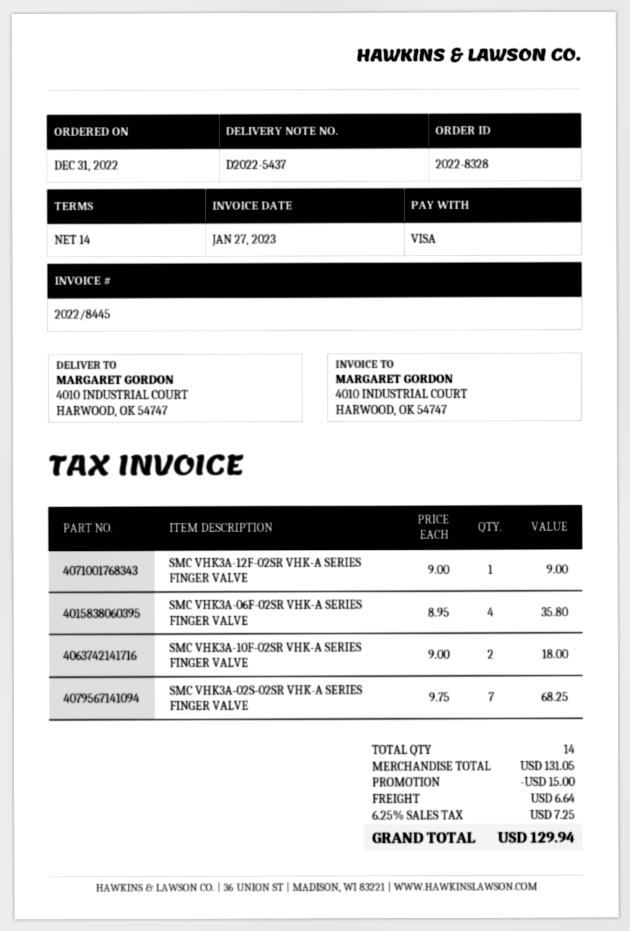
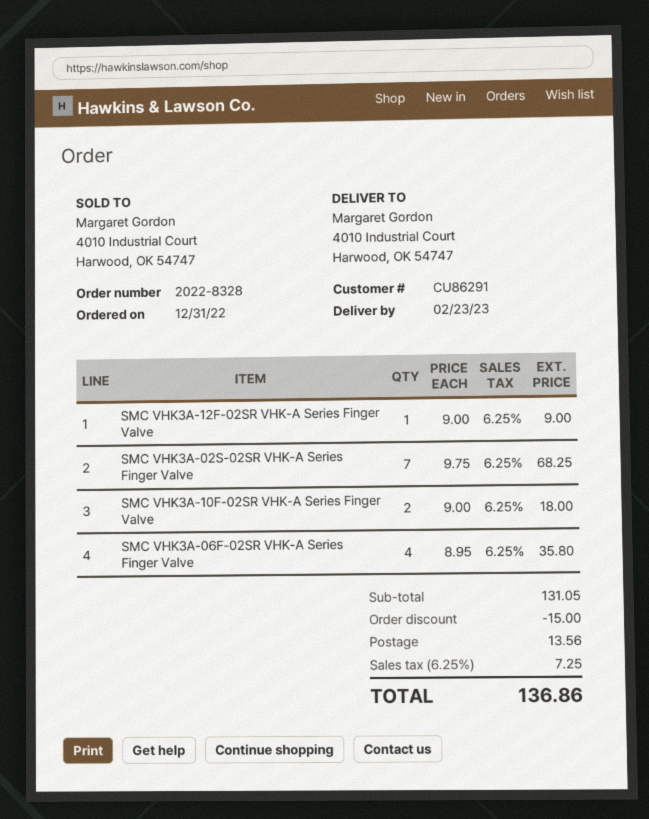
shipping: 6.64 -> 13.56
total: 129.94 -> 136.86

